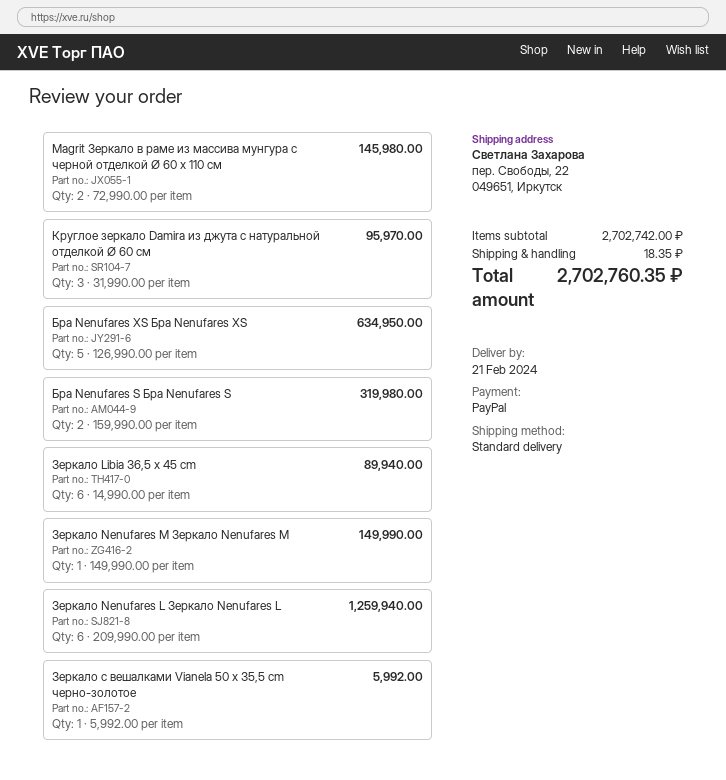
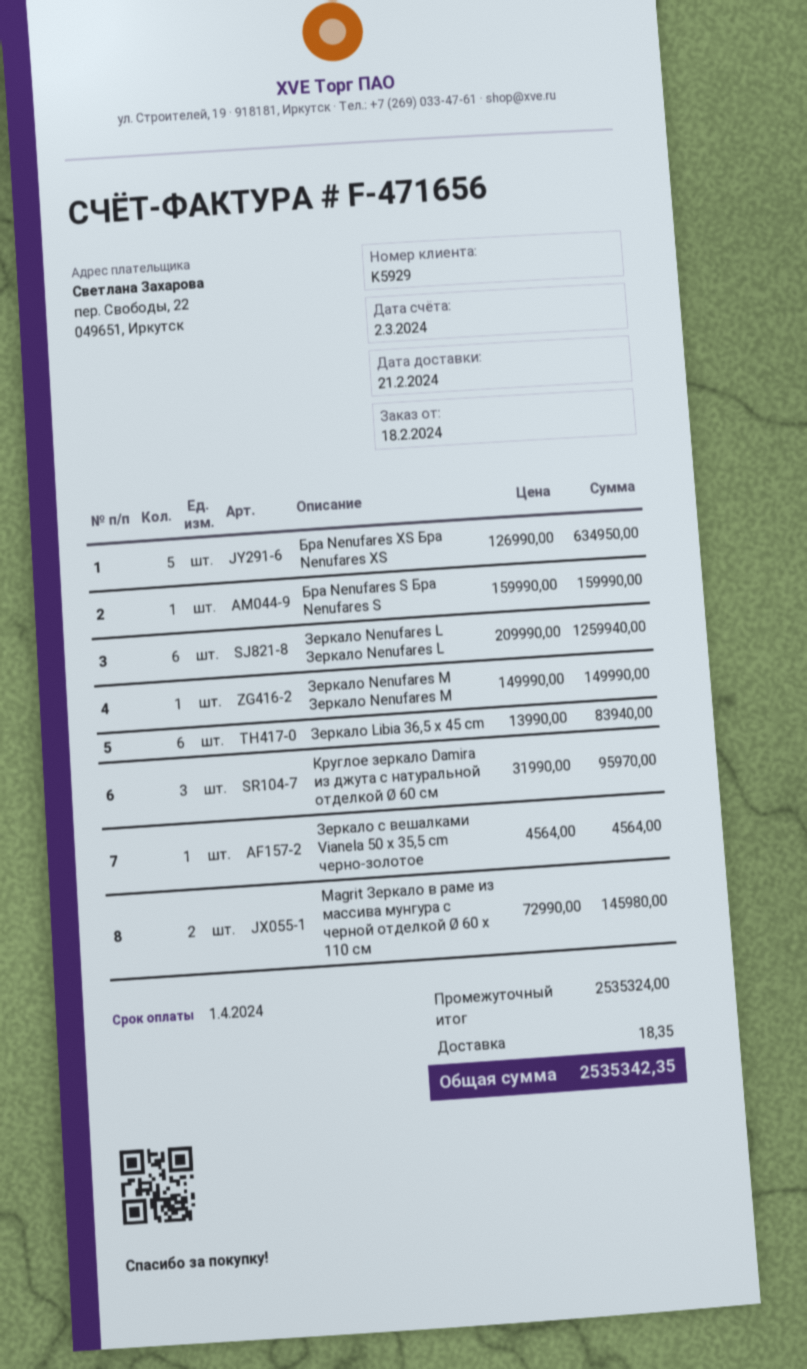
Бра Nenufares S Бра Nenufares S: 2 x 159990.00 = 319980.00 -> 1 x 159990.00 = 159990.00
Зеркало Libia 36,5 x 45 cm: 6 x 14990.00 = 89940.00 -> 6 x 13990.00 = 83940.00
Зеркало с вешалками Vianela 50 x 35,5 cm черно-золотое: 1 x 5992.00 = 5992.00 -> 1 x 4564.00 = 4564.00
subtotal: 2702742.00 -> 2535324.00
total: 2702760.35 -> 2535342.35

